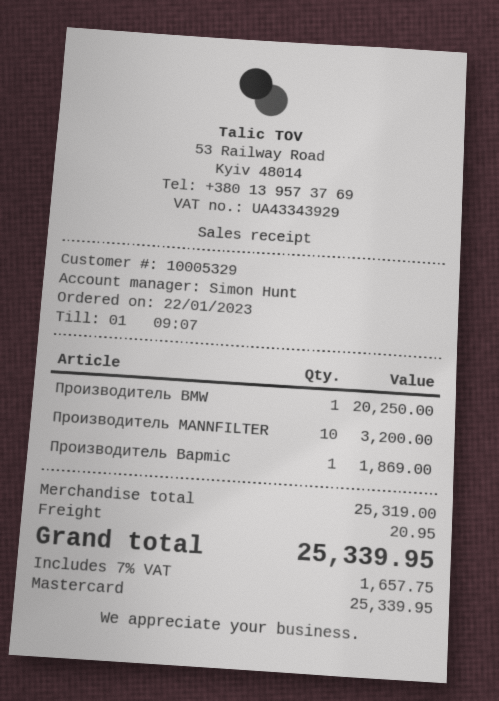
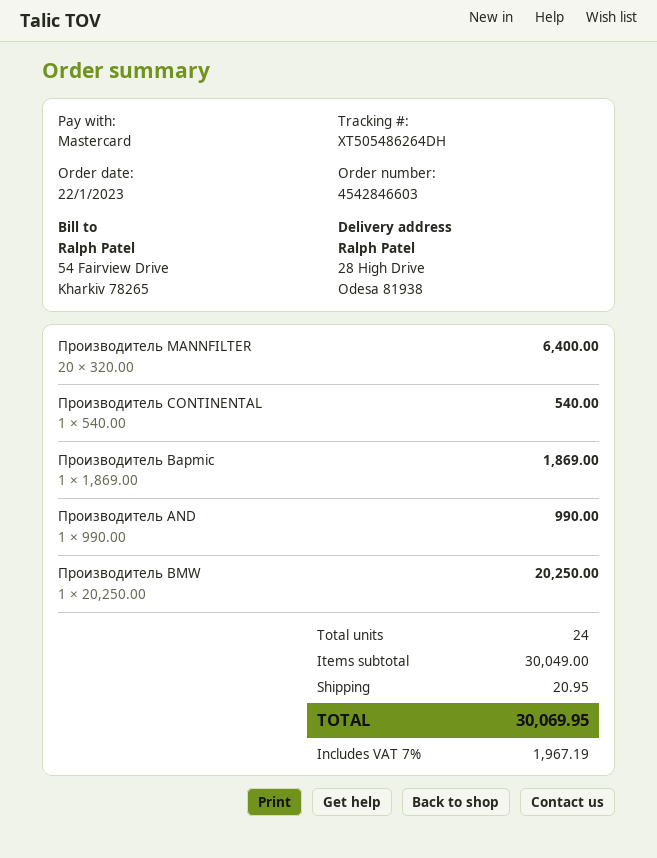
Производитель MANNFILTER: 10 for 3200.00 -> 20 for 6400.00
Производитель CONTINENTAL: none -> 1 for 540.00
Производитель AND: none -> 1 for 990.00
subtotal: 25319.00 -> 30049.00
tax: 7% = 1657.75 -> 7% = 1967.19
total: 25339.95 -> 30069.95

